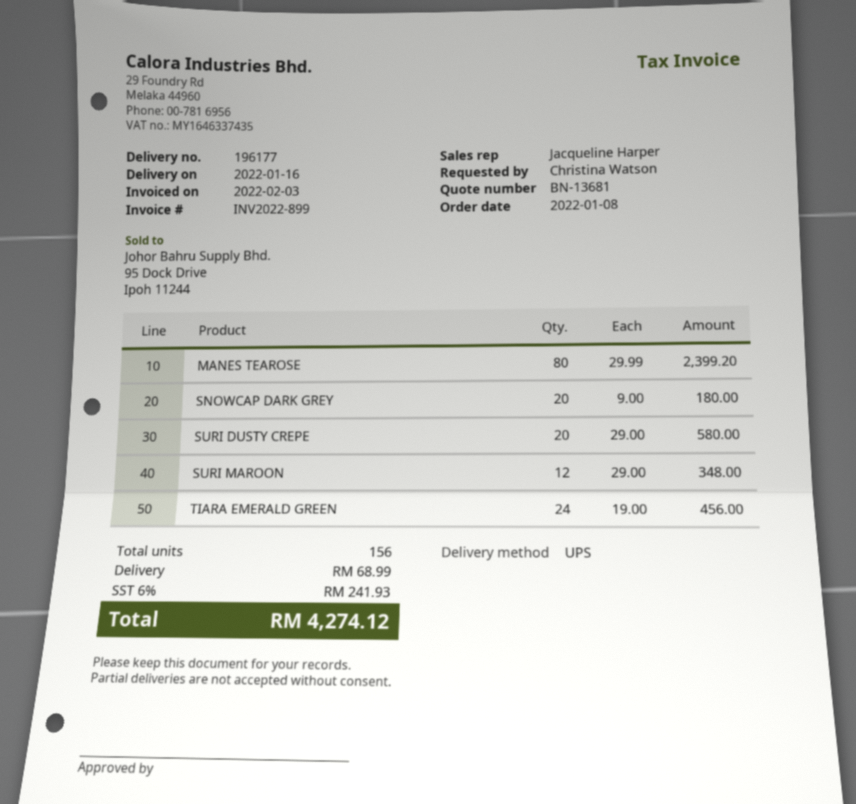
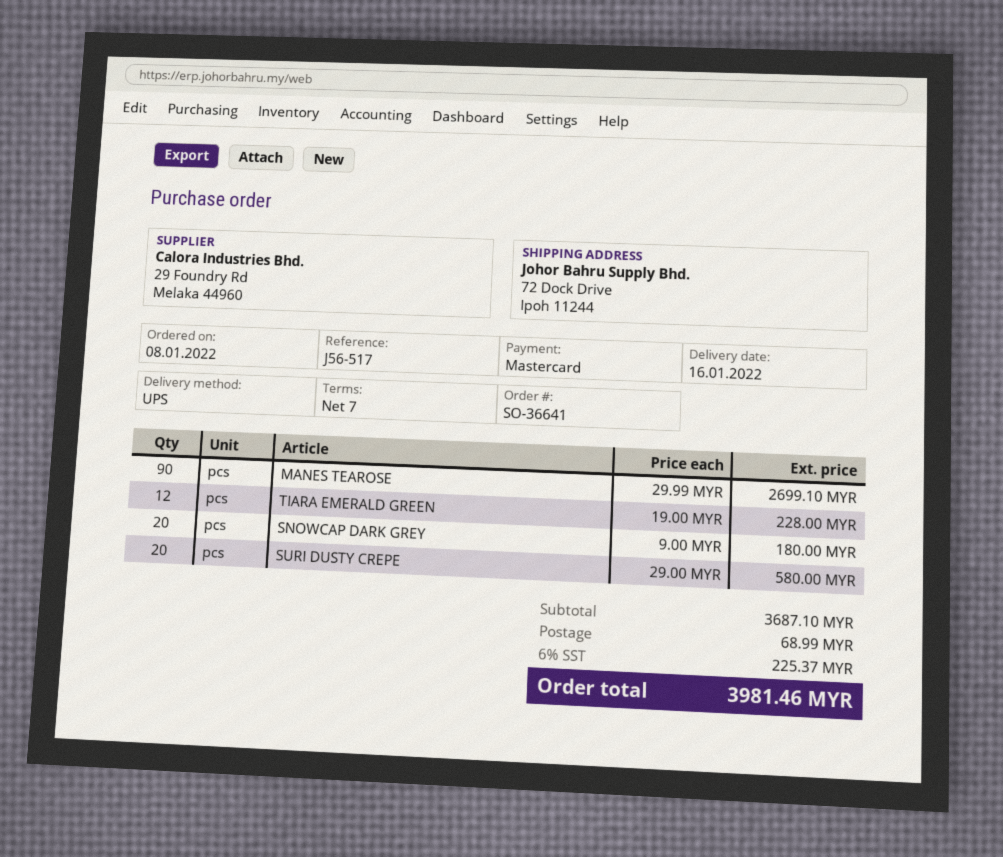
MANES TEAROSE: 80 x 29.99 = 2399.20 -> 90 x 29.99 = 2699.10
SURI MAROON: 12 x 29.00 = 348.00 -> none
TIARA EMERALD GREEN: 24 x 19.00 = 456.00 -> 12 x 19.00 = 228.00
tax: 6% = 241.93 -> 6% = 225.37
total: 4274.12 -> 3981.46

